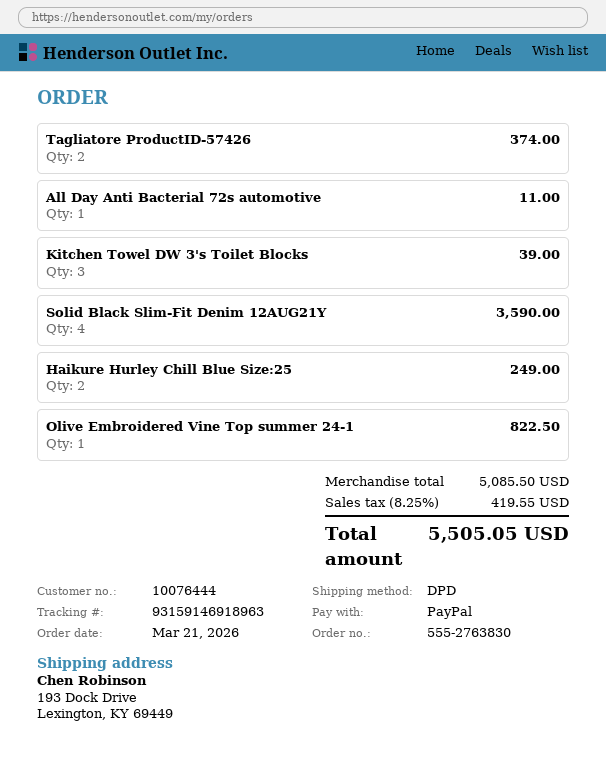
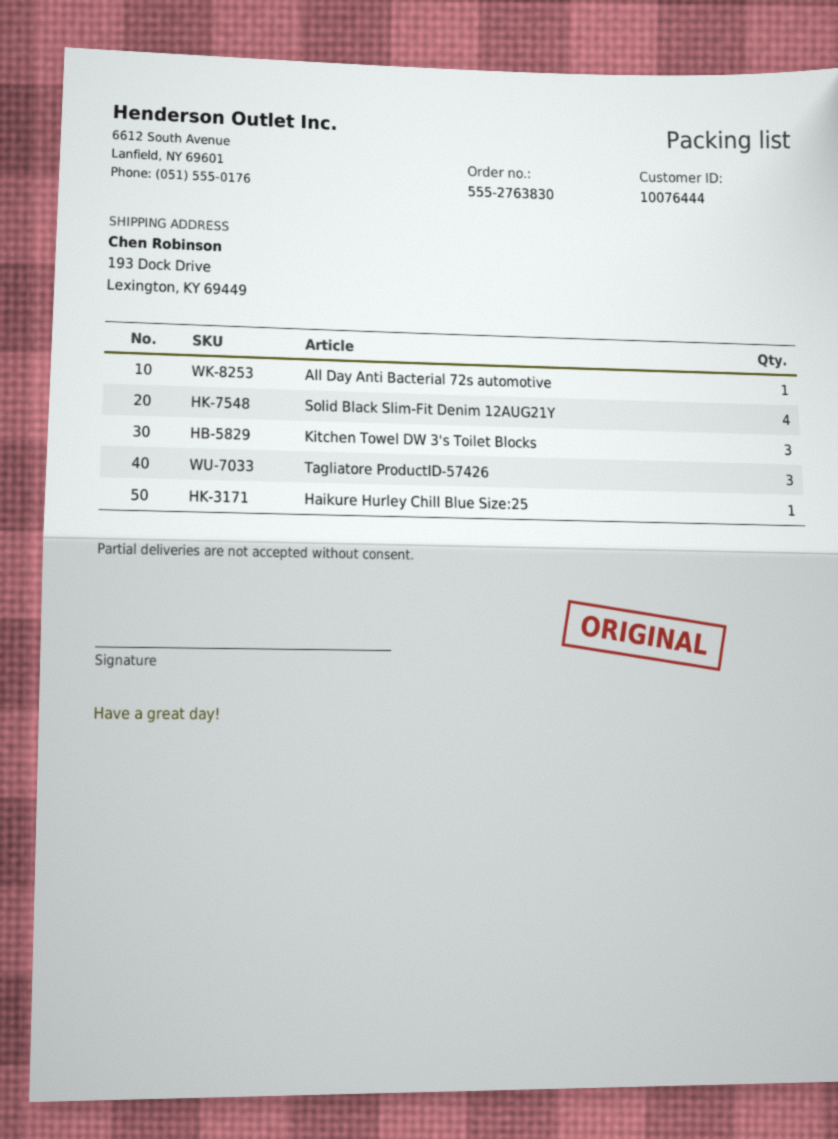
Tagliatore ProductID-57426: 2 -> 3
Haikure Hurley Chill Blue Size:25: 2 -> 1
Olive Embroidered Vine Top summer 24-1: 1 -> none

